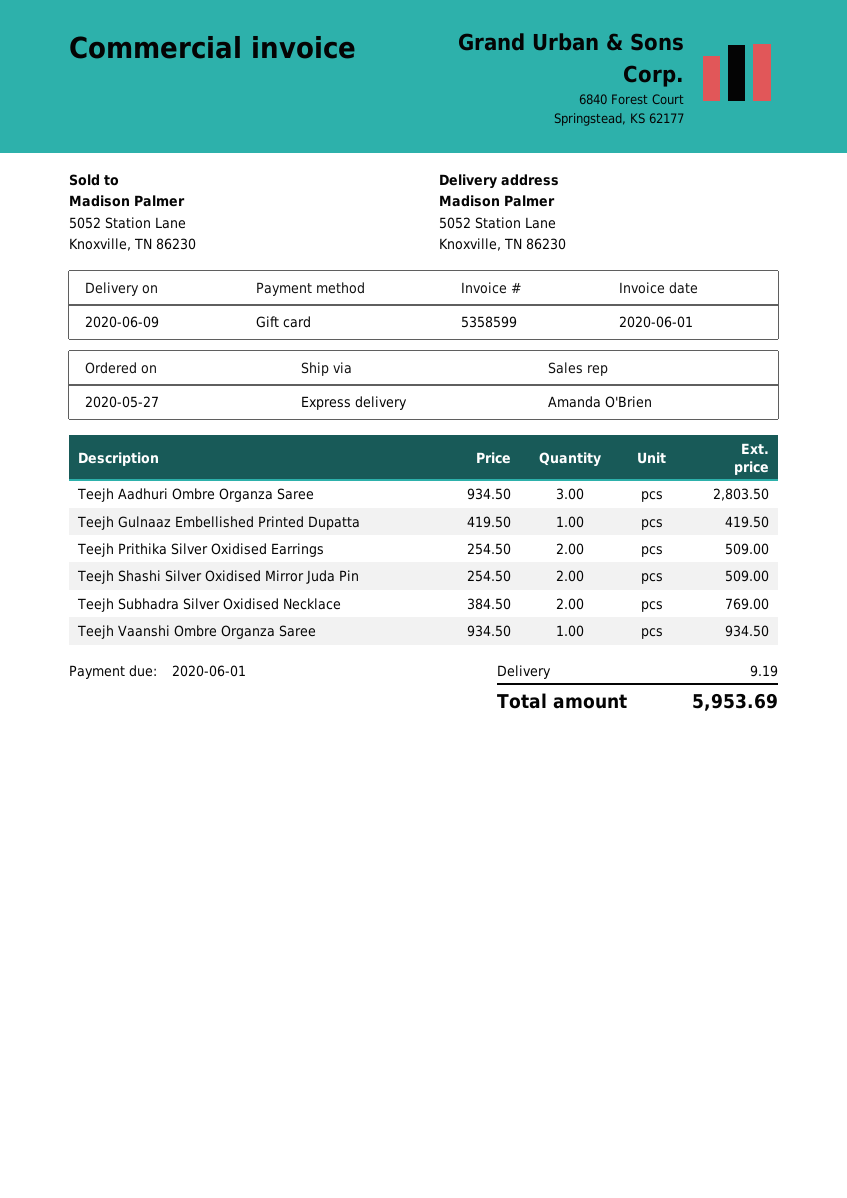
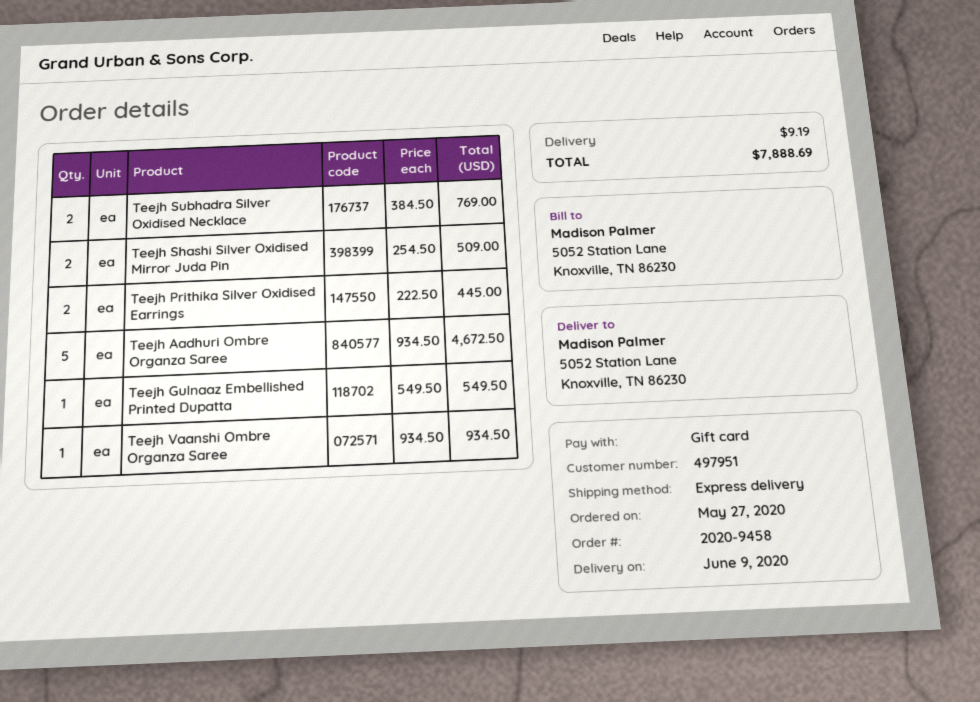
Teejh Aadhuri Ombre Organza Saree: 3 x 934.50 = 2803.50 -> 5 x 934.50 = 4672.50
Teejh Gulnaaz Embellished Printed Dupatta: 1 x 419.50 = 419.50 -> 1 x 549.50 = 549.50
Teejh Prithika Silver Oxidised Earrings: 2 x 254.50 = 509.00 -> 2 x 222.50 = 445.00
total: 5953.69 -> 7888.69

